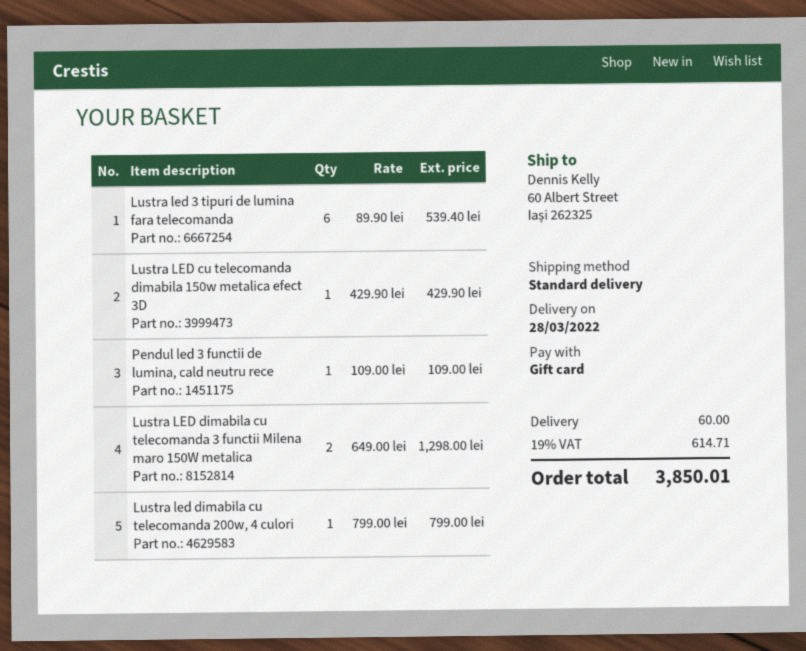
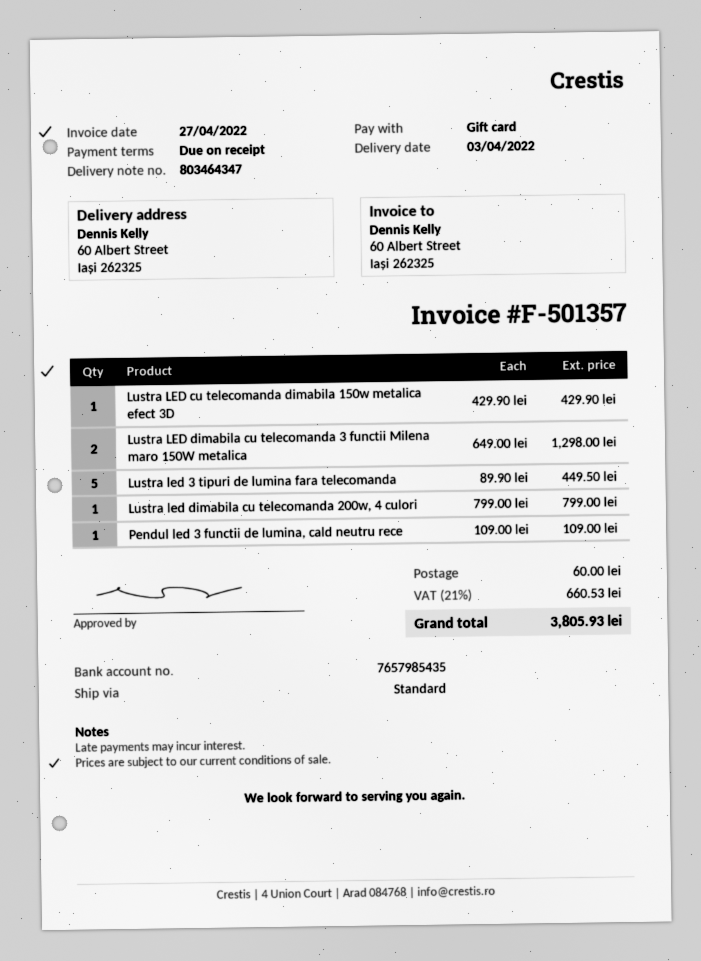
delivery date: 2022-03-28 -> 2022-04-03
Lustra led 3 tipuri de lumina fara telecomanda: 6 x 89.90 = 539.40 -> 5 x 89.90 = 449.50
tax: 19% = 614.71 -> 21% = 660.53
total: 3850.01 -> 3805.93

